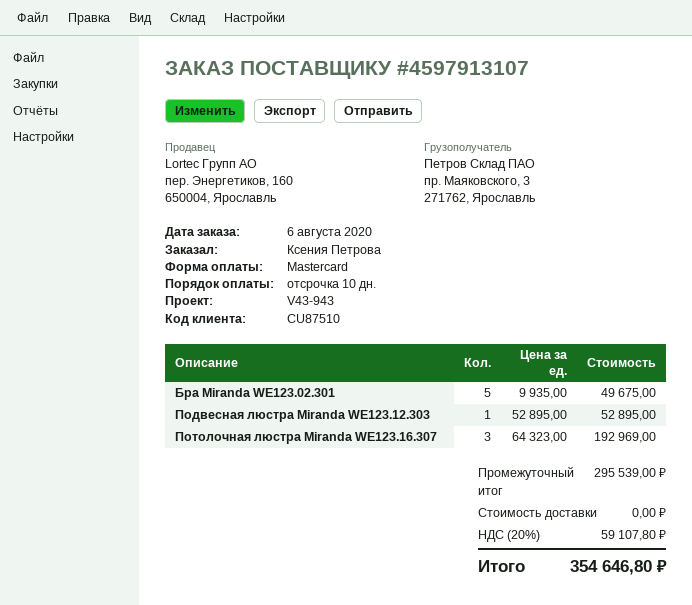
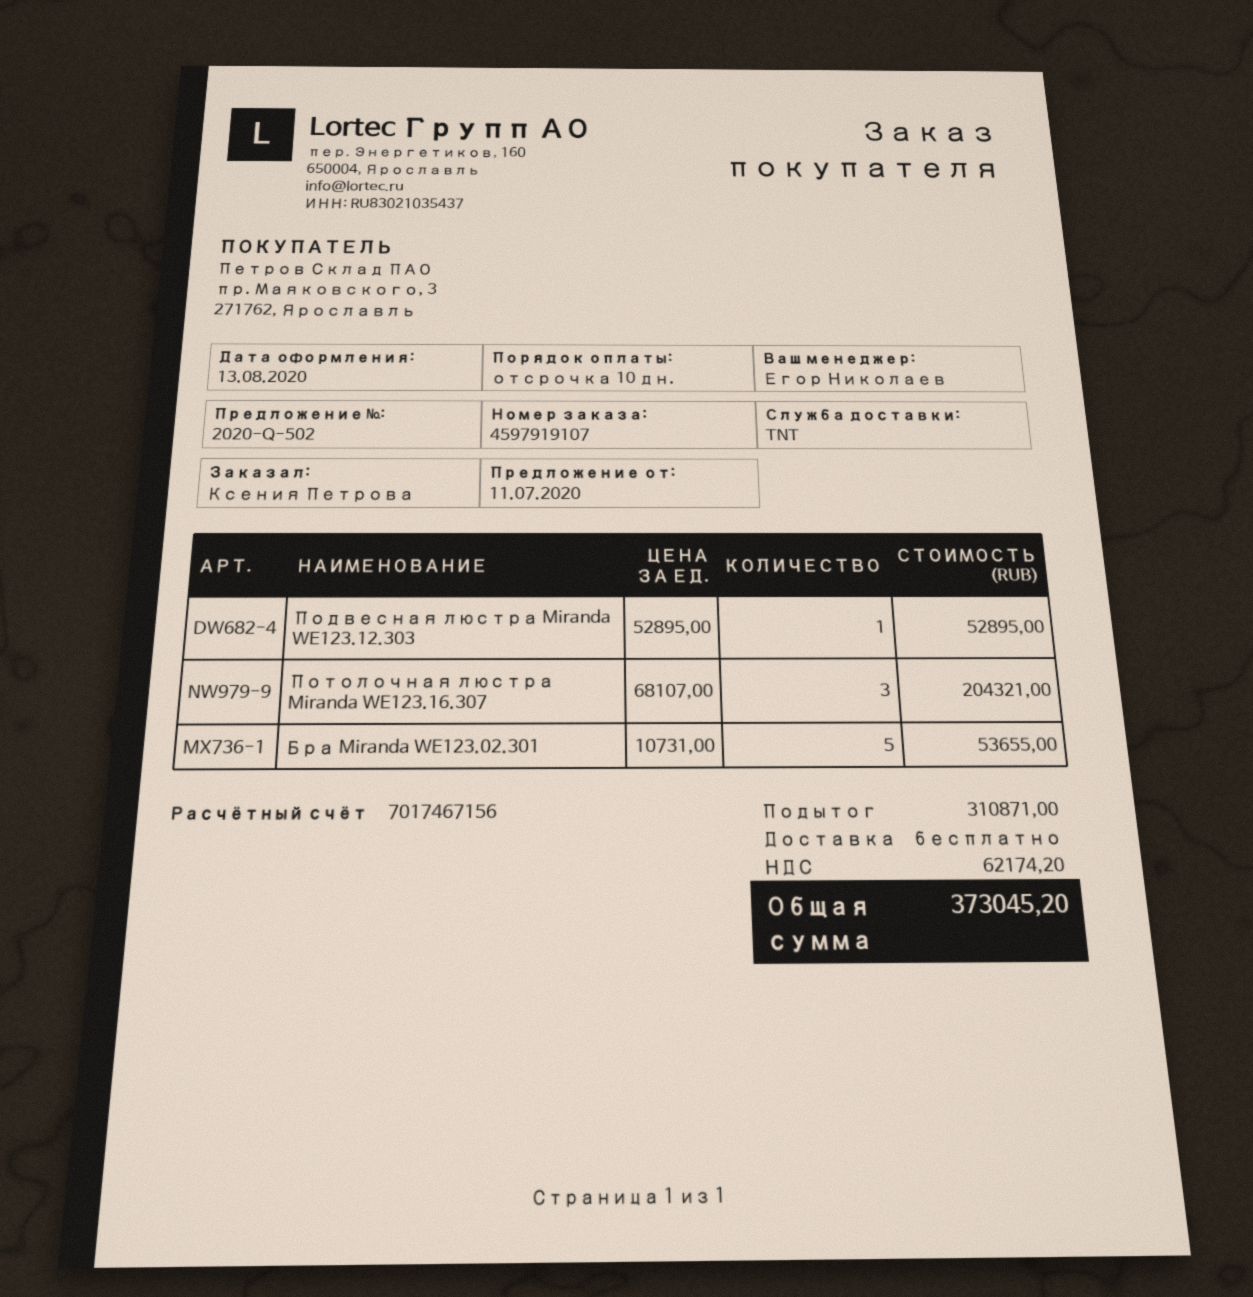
order number: 4597913107 -> 4597919107
order date: 2020-08-06 -> 2020-08-13
Бра Miranda WE123.02.301: 5 x 9935.00 = 49675.00 -> 5 x 10731.00 = 53655.00
Потолочная люстра Miranda WE123.16.307: 3 x 64323.00 = 192969.00 -> 3 x 68107.00 = 204321.00
subtotal: 295539.00 -> 310871.00
tax: 59107.80 -> 62174.20
total: 354646.80 -> 373045.20

